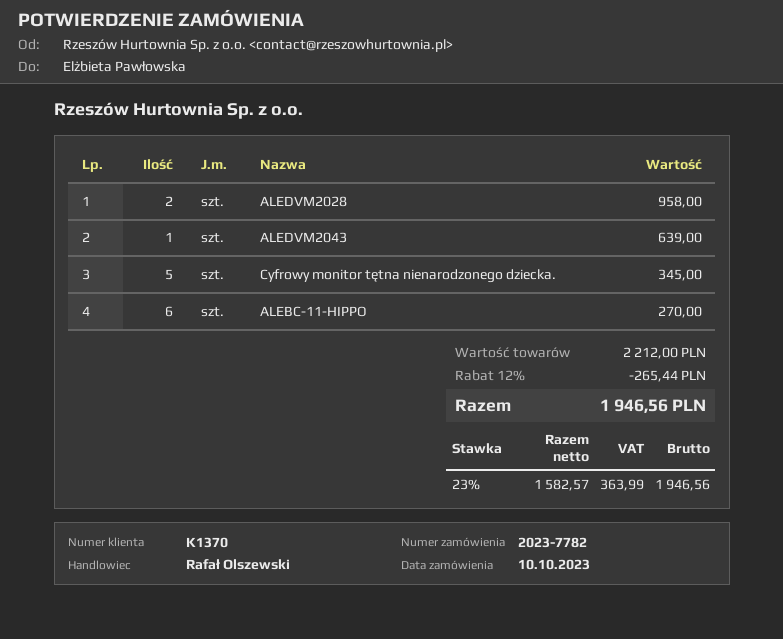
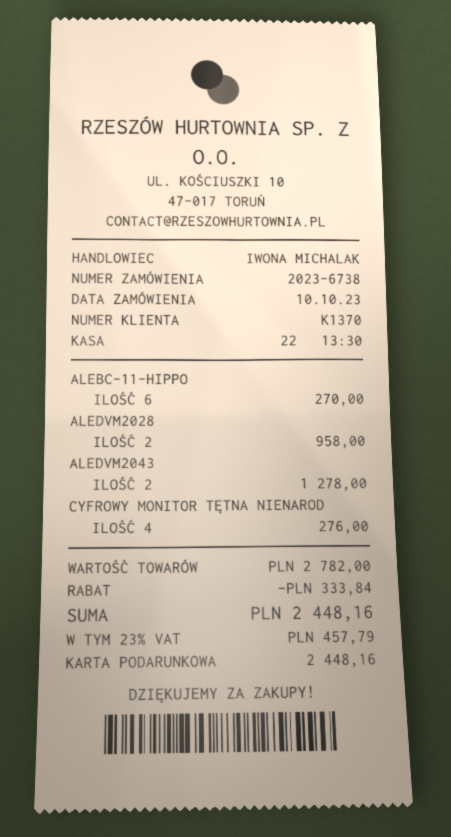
order number: 2023-7782 -> 2023-6738
sales rep: Rafał Olszewski -> IWONA MICHALAK
ALEDVM2043: 1 for 639.00 -> 2 for 1278.00
Cyfrowy monitor tętna nienarodzonego dziecka.: 5 for 345.00 -> 4 for 276.00
subtotal: 2212.00 -> 2782.00
discount: 265.44 -> 333.84
tax: 23% = 363.99 -> 23% = 457.79
total: 1946.56 -> 2448.16

